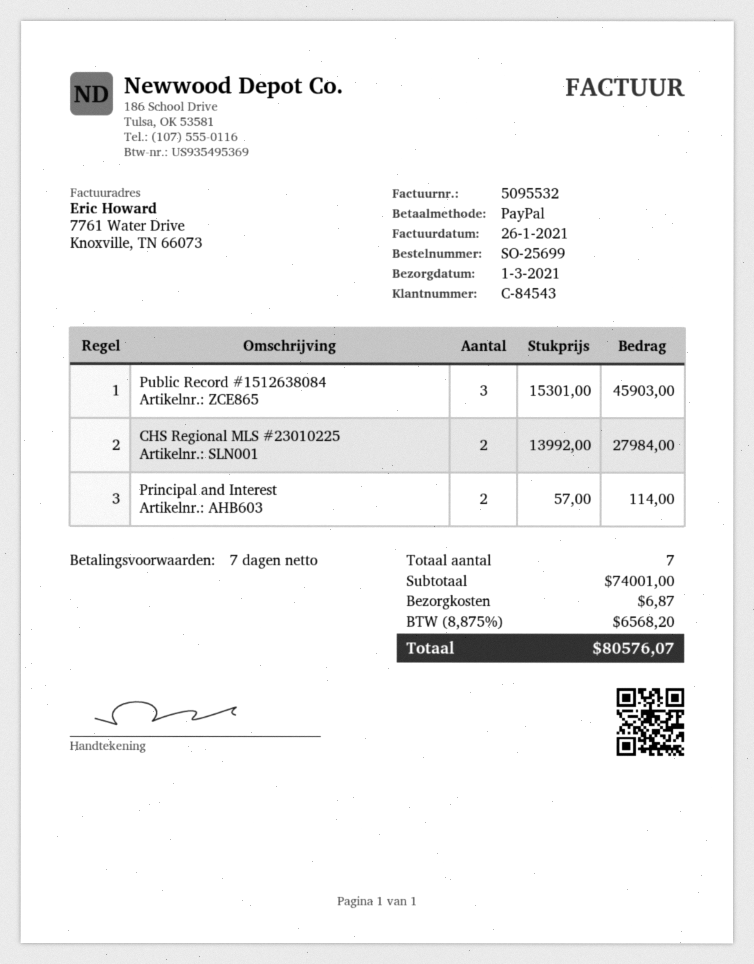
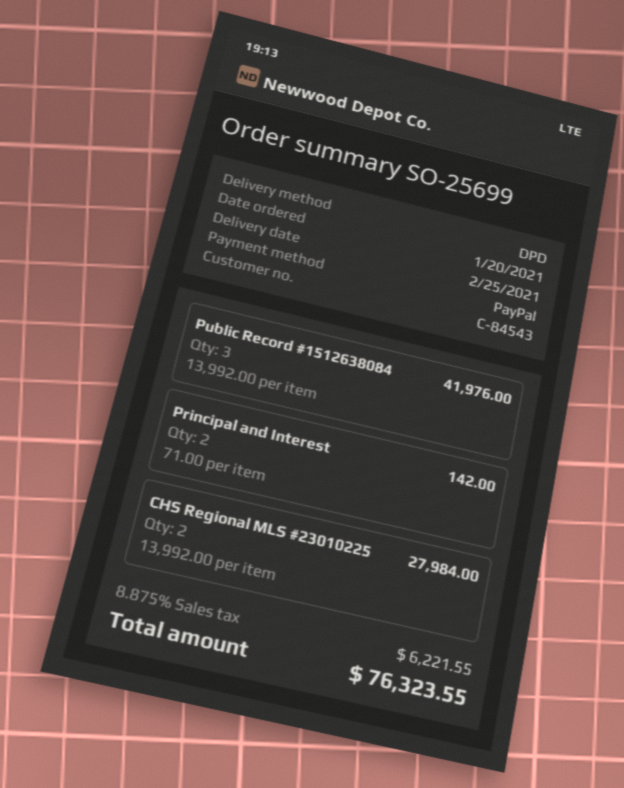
delivery date: 2021-03-01 -> 2021-02-25
Public Record #1512638084: 3 x 15301.00 = 45903.00 -> 3 x 13992.00 = 41976.00
Principal and Interest: 2 x 57.00 = 114.00 -> 2 x 71.00 = 142.00
shipping: 6.87 -> none
tax: 8.875% = 6568.20 -> 8.875% = 6221.55
total: 80576.07 -> 76323.55

